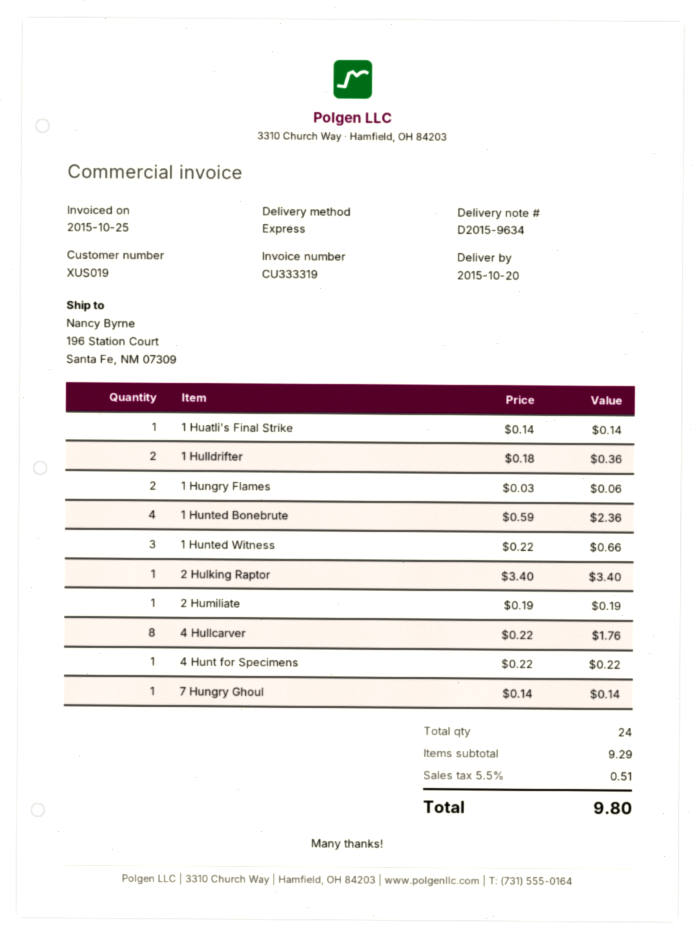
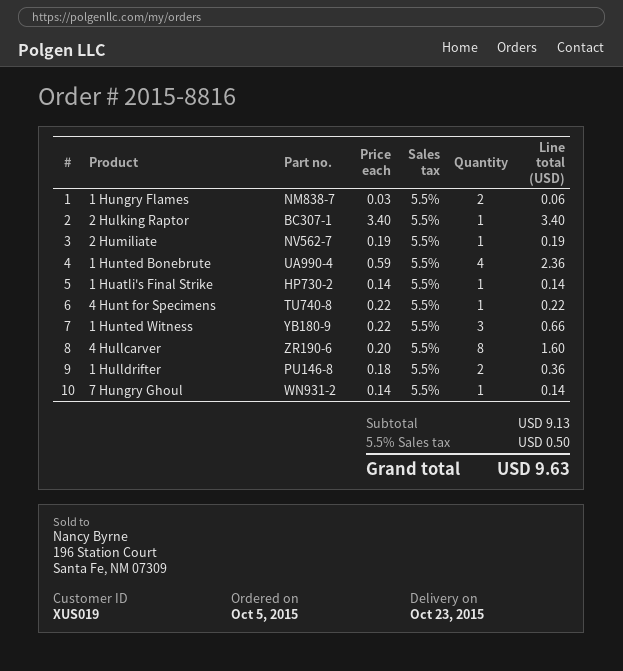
delivery date: 2015-10-20 -> 2015-10-23
4 Hullcarver: 8 x 0.22 = 1.76 -> 8 x 0.20 = 1.60
subtotal: 9.29 -> 9.13
tax: 5.5% = 0.51 -> 5.5% = 0.50
total: 9.80 -> 9.63

